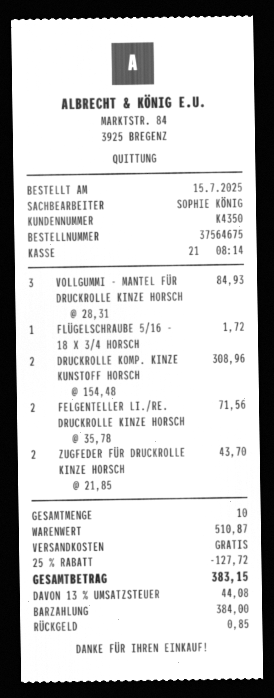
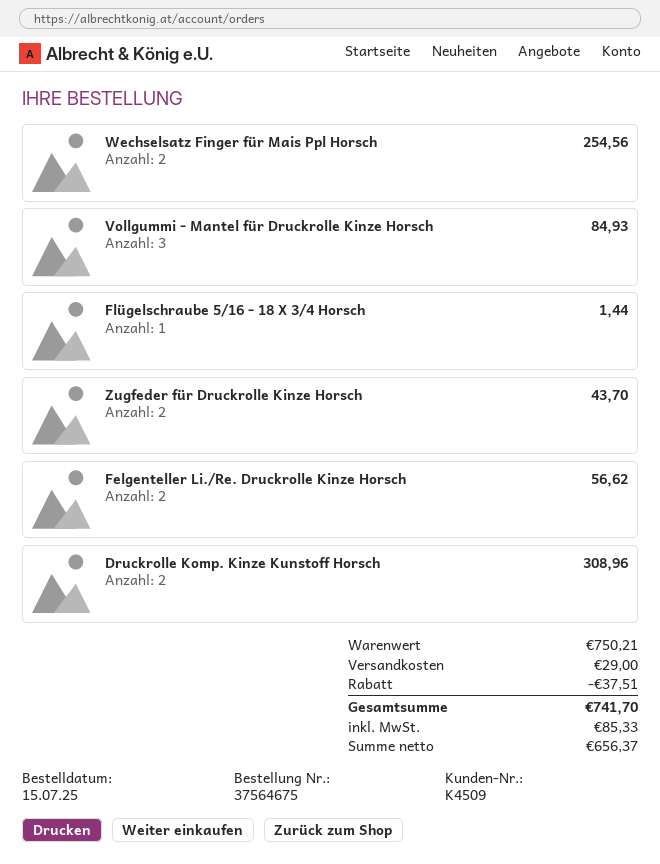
customer number: K4350 -> K4509
FLÜGELSCHRAUBE 5/16 - 18 X 3/4 HORSCH: 1 for 1.72 -> 1 for 1.44
FELGENTELLER LI./RE. DRUCKROLLE KINZE HORSCH: 2 for 71.56 -> 2 for 56.62
Wechselsatz Finger für Mais Ppl Horsch: none -> 2 for 254.56
subtotal: 510.87 -> 750.21
discount: 127.72 -> 37.51
shipping: 0.00 -> 29.00
tax: 44.08 -> 85.33
total: 383.15 -> 741.70

